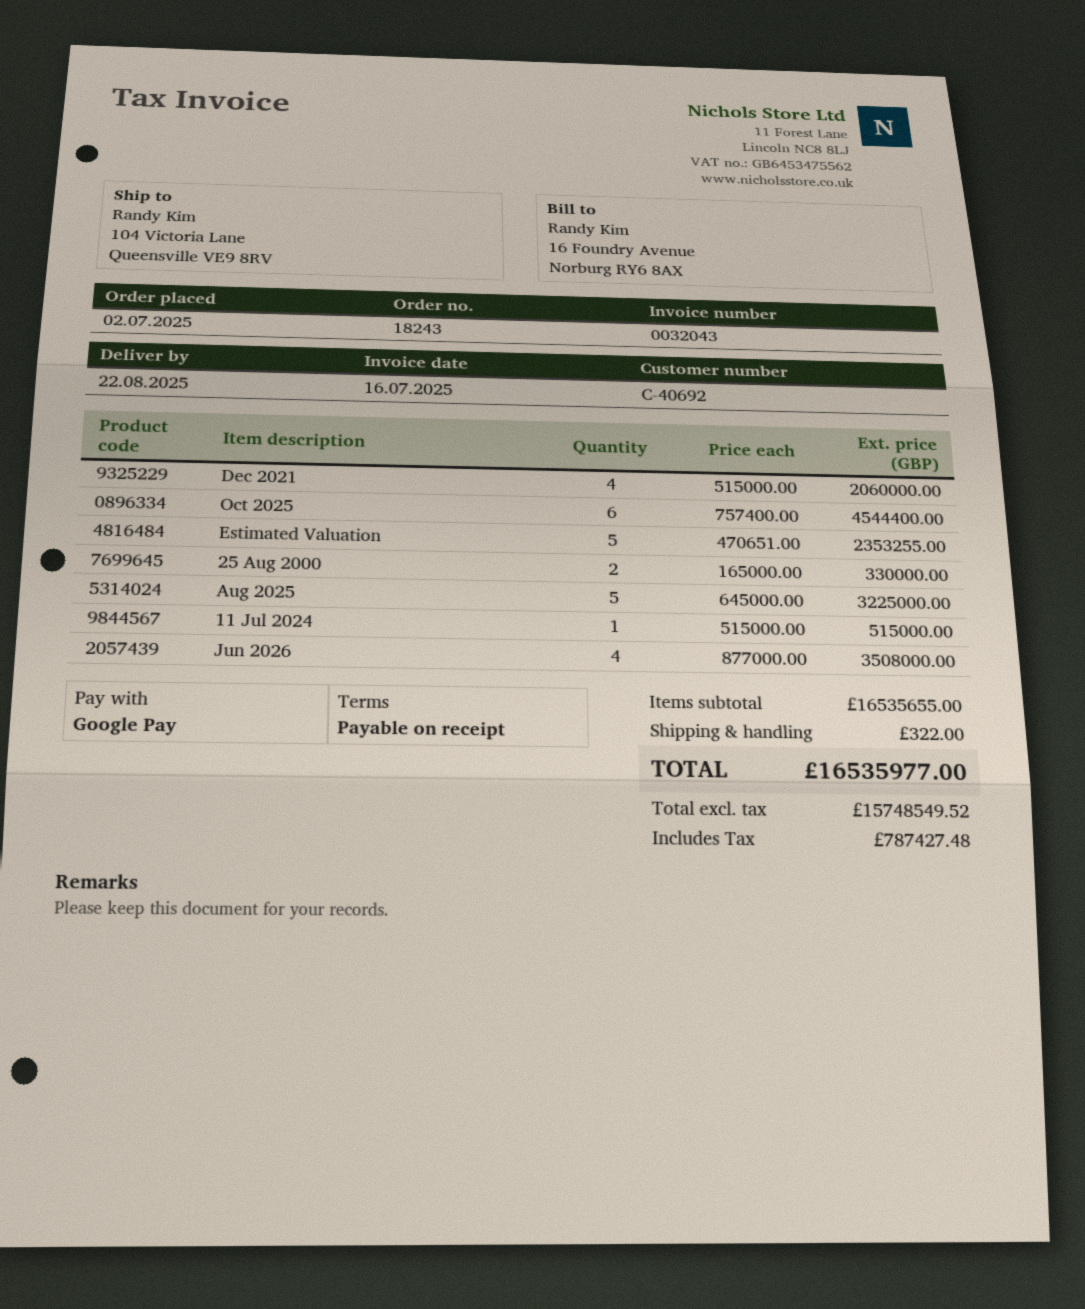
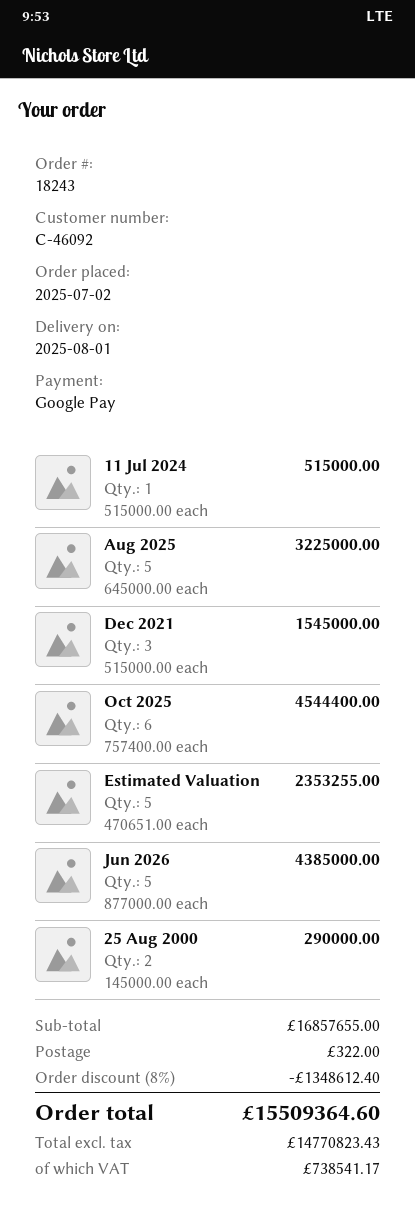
delivery date: 2025-08-22 -> 2025-08-01
customer number: C-40692 -> C-46092
Dec 2021: 4 x 515000.00 = 2060000.00 -> 3 x 515000.00 = 1545000.00
25 Aug 2000: 2 x 165000.00 = 330000.00 -> 2 x 145000.00 = 290000.00
Jun 2026: 4 x 877000.00 = 3508000.00 -> 5 x 877000.00 = 4385000.00
subtotal: 16535655.00 -> 16857655.00
discount: none -> 8% = 1348612.40
net: 15748549.52 -> 14770823.43
tax: 787427.48 -> 738541.17
total: 16535977.00 -> 15509364.60

